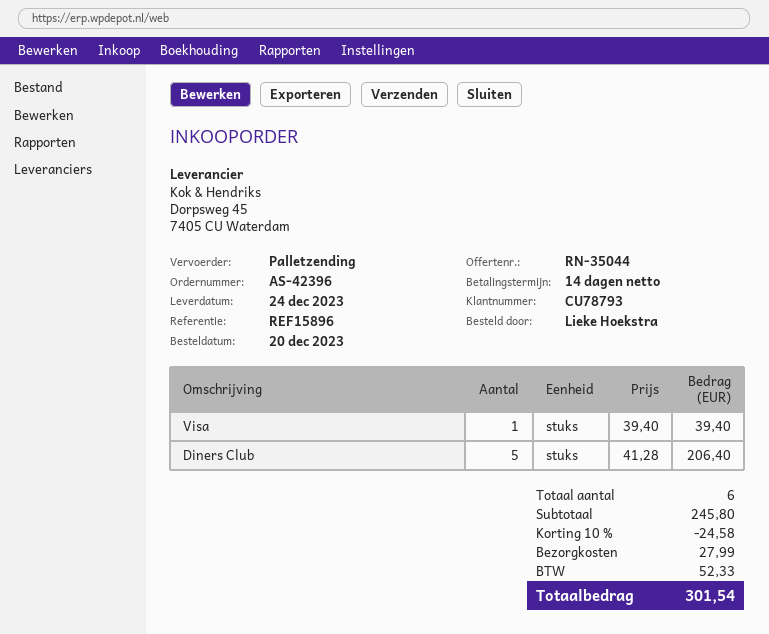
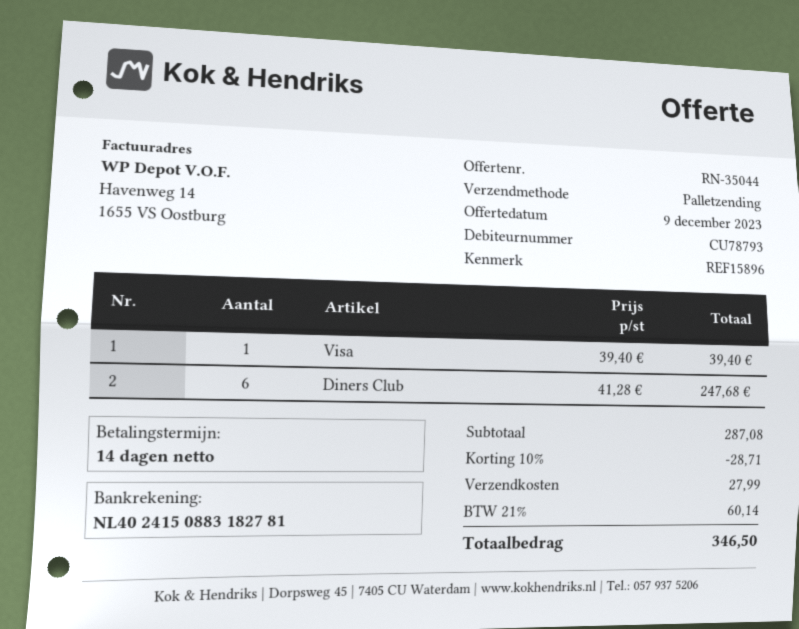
Diners Club: 5 x 41.28 = 206.40 -> 6 x 41.28 = 247.68
subtotal: 245.80 -> 287.08
discount: 10% = 24.58 -> 10% = 28.71
tax: 52.33 -> 60.14
total: 301.54 -> 346.50

